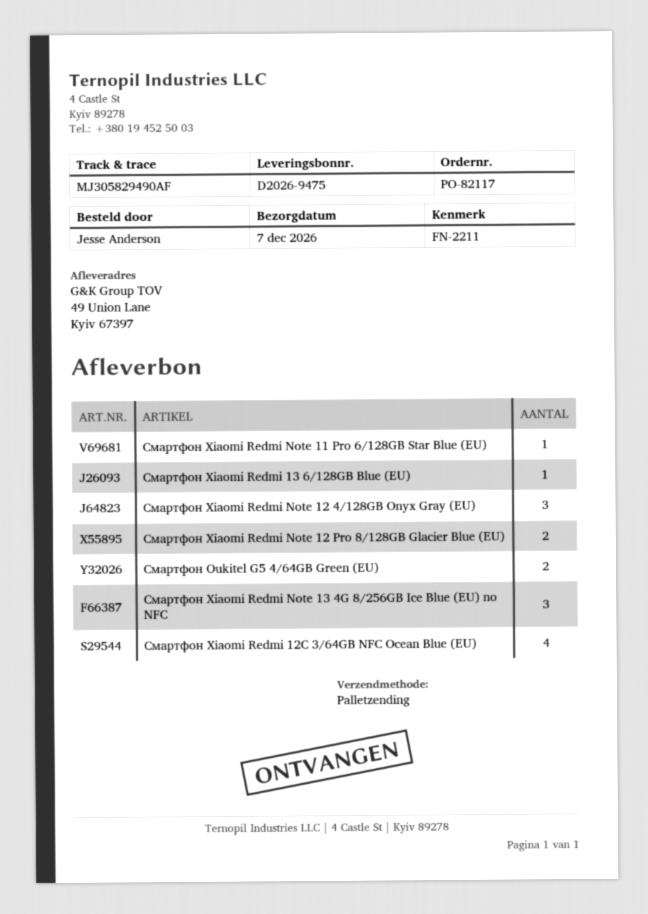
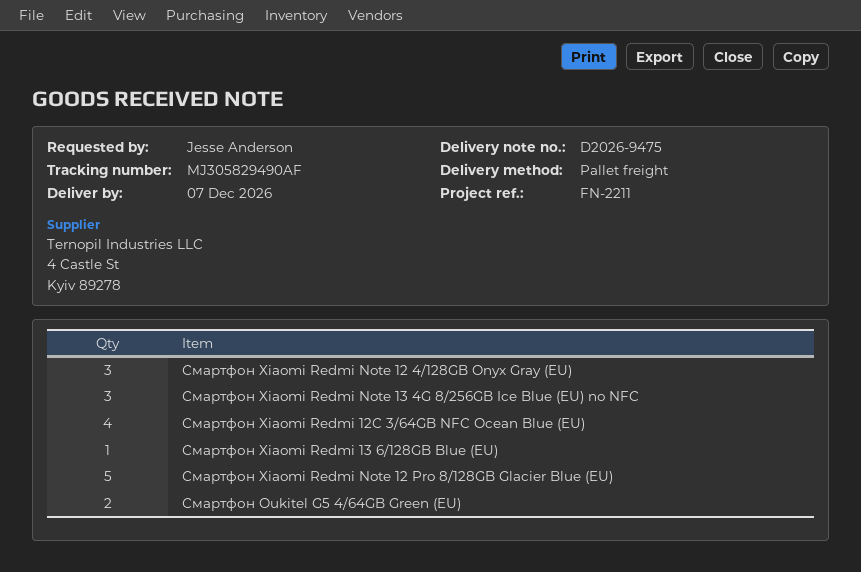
Смартфон Xiaomi Redmi Note 11 Pro 6/128GB Star Blue (EU): 1 -> none
Смартфон Xiaomi Redmi Note 12 Pro 8/128GB Glacier Blue (EU): 2 -> 5

